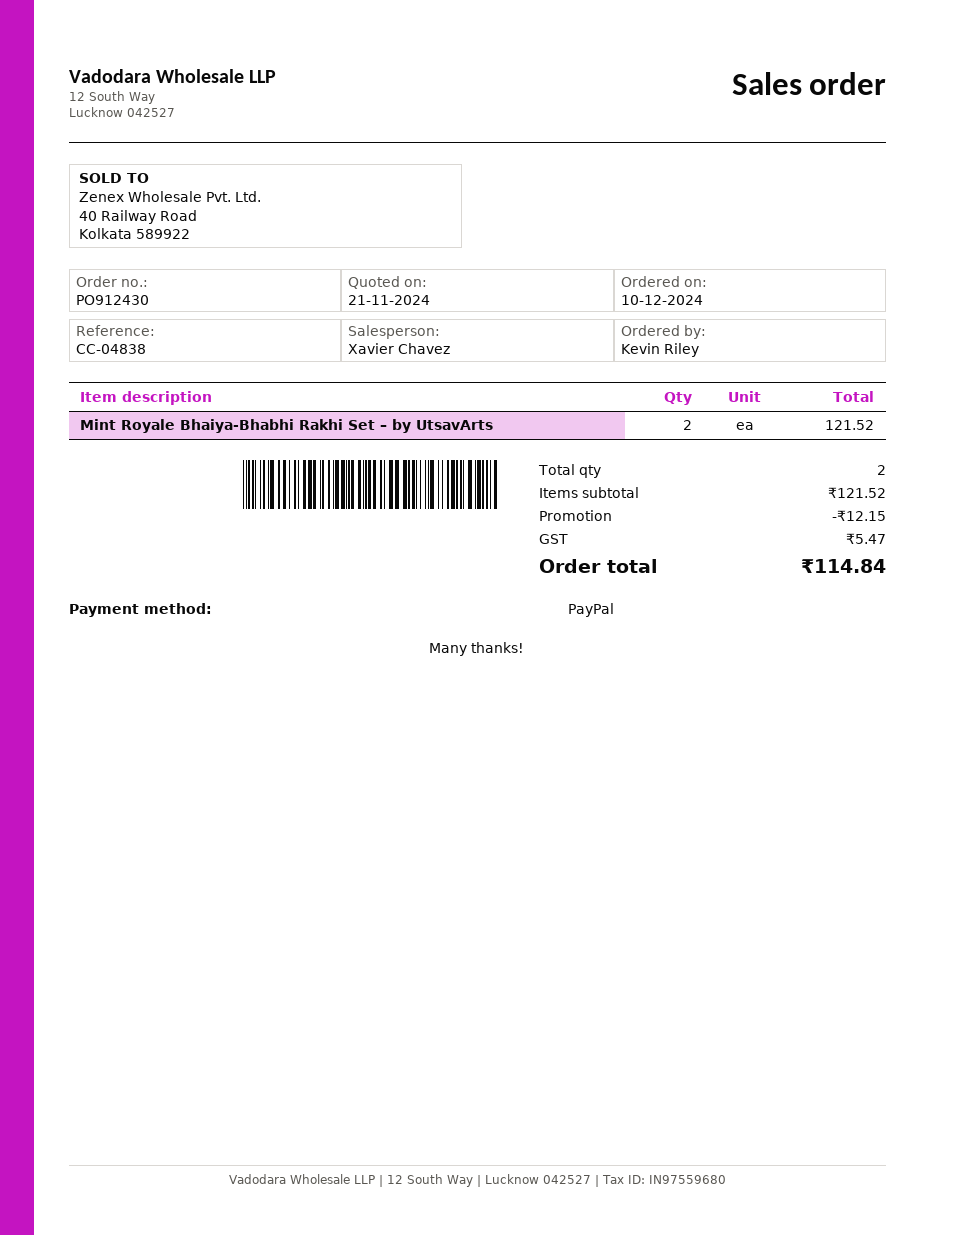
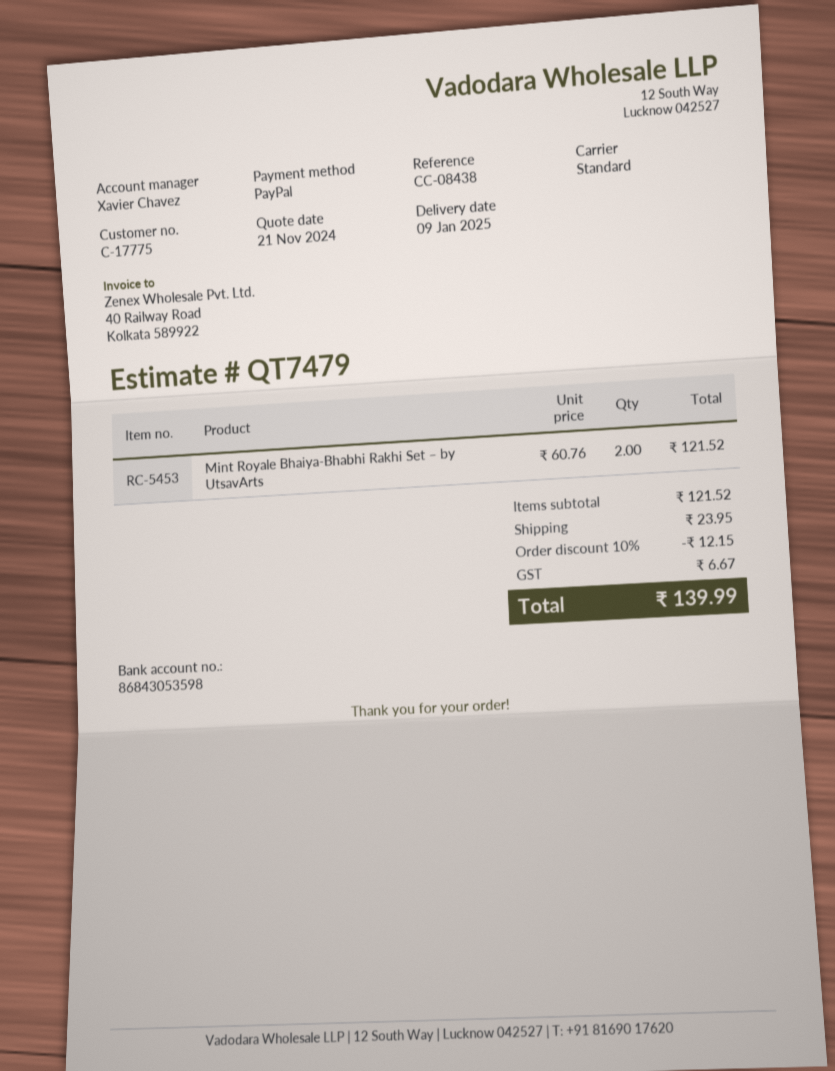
reference: CC-04838 -> CC-08438
shipping: none -> 23.95
tax: 5.47 -> 6.67
total: 114.84 -> 139.99

